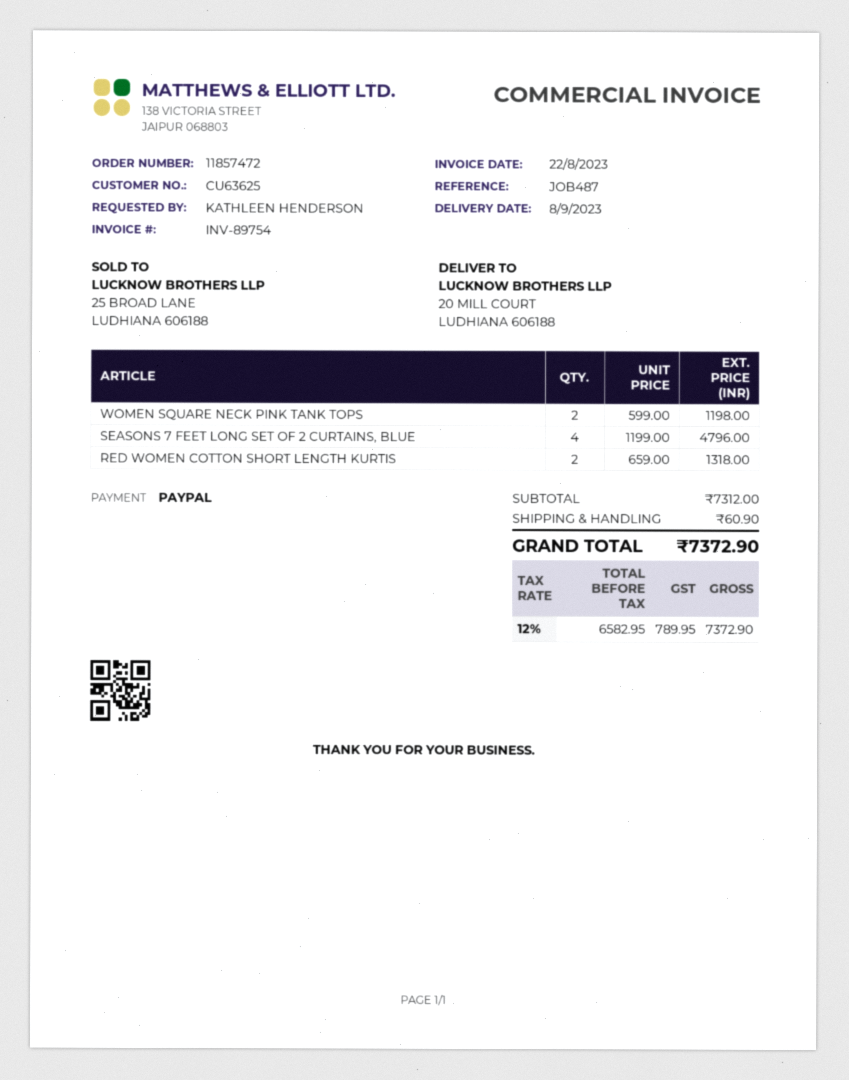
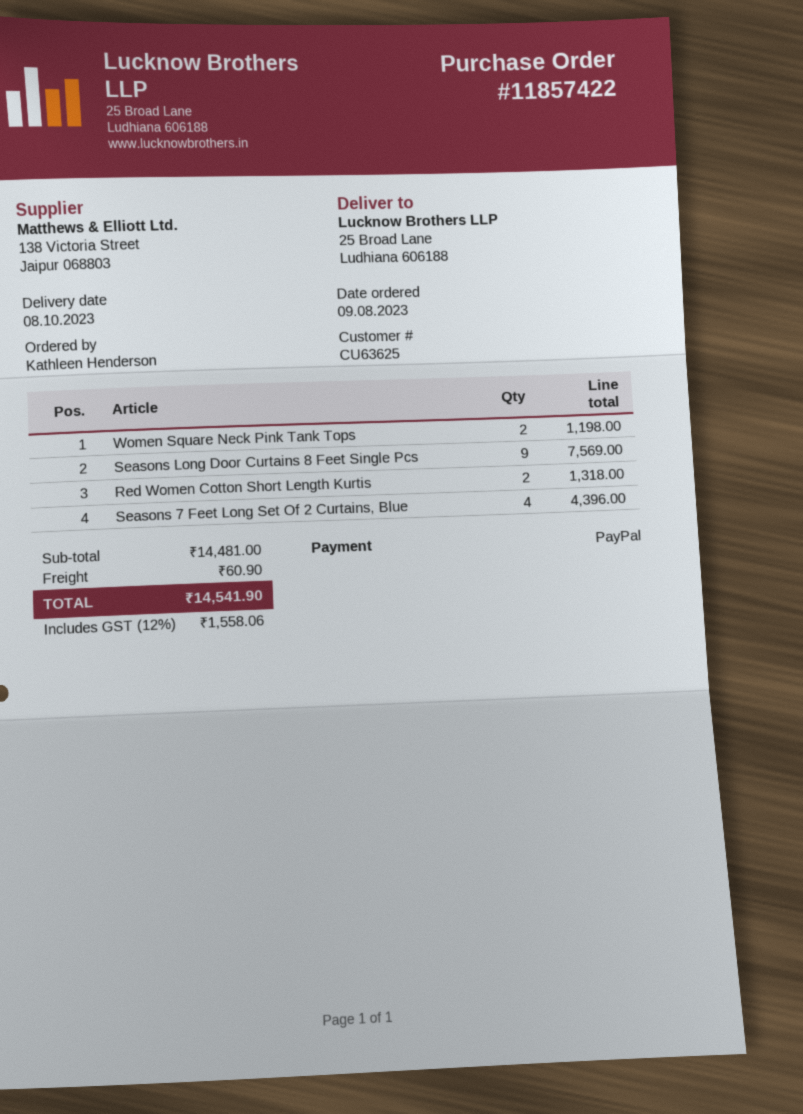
order number: 11857472 -> 11857422
delivery date: 2023-09-08 -> 2023-10-08
ship to: 20 MILL COURT, LUDHIANA 606188 -> 25 Broad Lane, Ludhiana 606188
SEASONS 7 FEET LONG SET OF 2 CURTAINS, BLUE: 4 for 4796.00 -> 4 for 4396.00
Seasons Long Door Curtains 8 Feet Single Pcs: none -> 9 for 7569.00
subtotal: 7312.00 -> 14481.00
tax: 12% = 789.95 -> 12% = 1558.06
total: 7372.90 -> 14541.90

